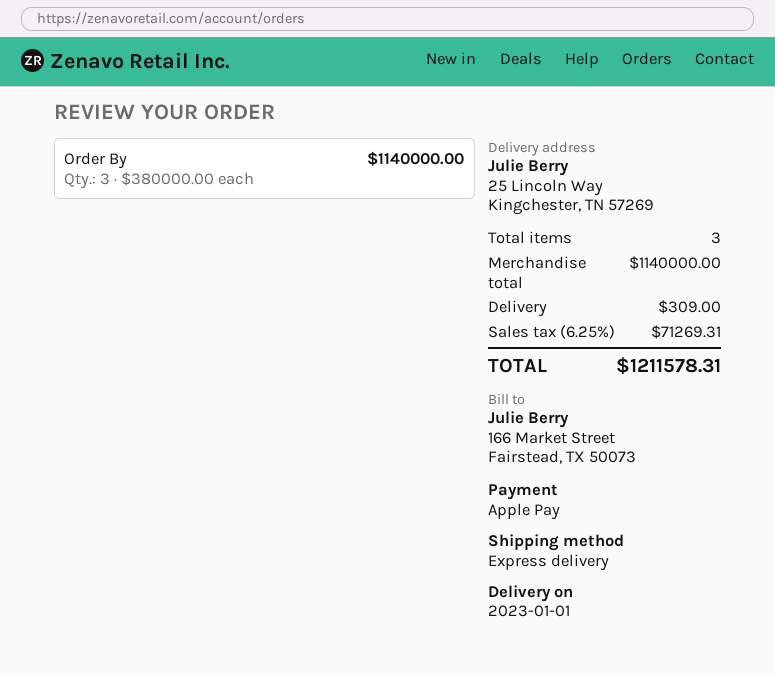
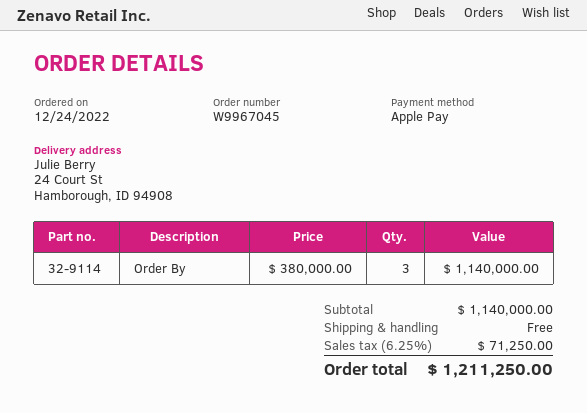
ship to: 25 Lincoln Way, Kingchester, TN 57269 -> 24 Court St, Hamborough, ID 94908
shipping: 309.00 -> 0.00
tax: 6.25% = 71269.31 -> 6.25% = 71250.00
total: 1211578.31 -> 1211250.00

